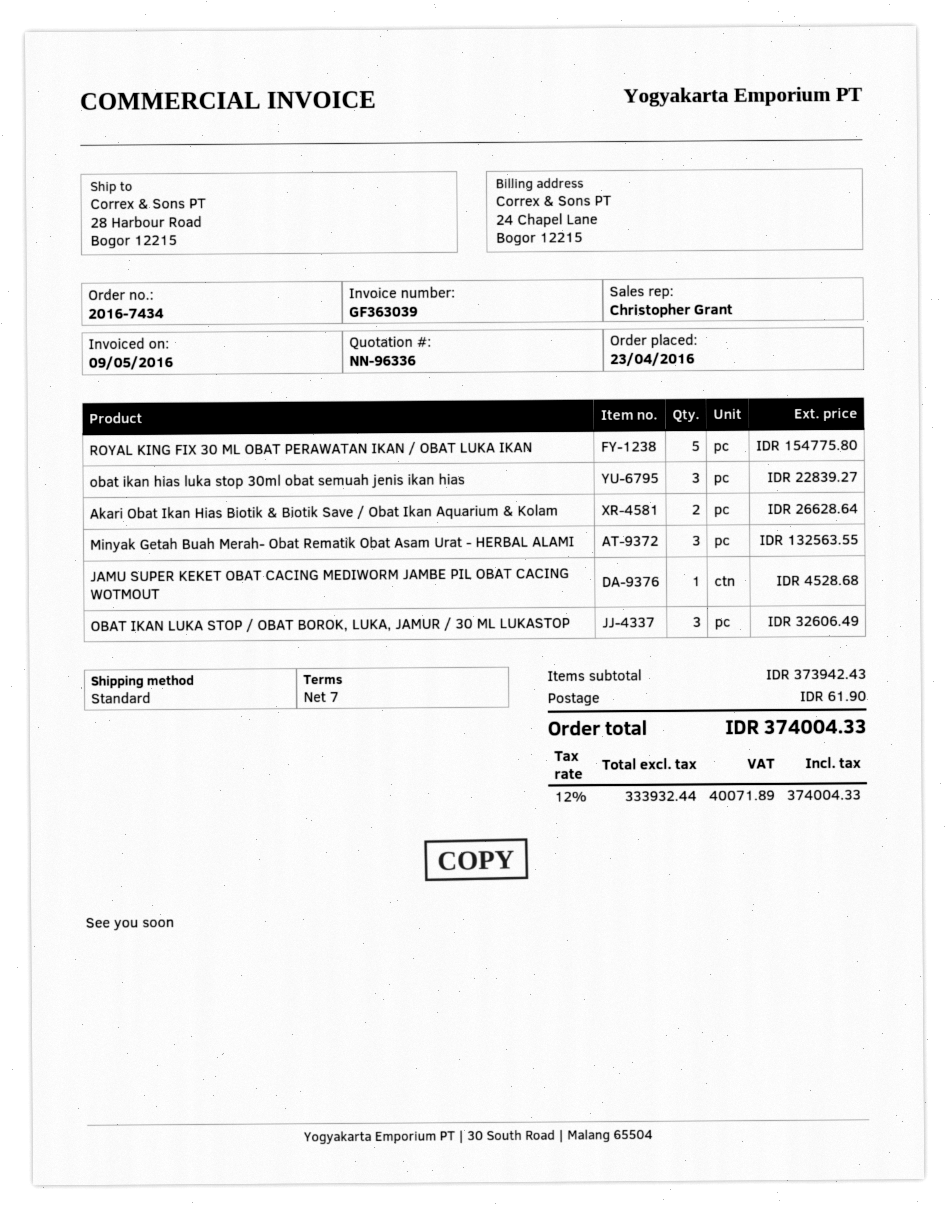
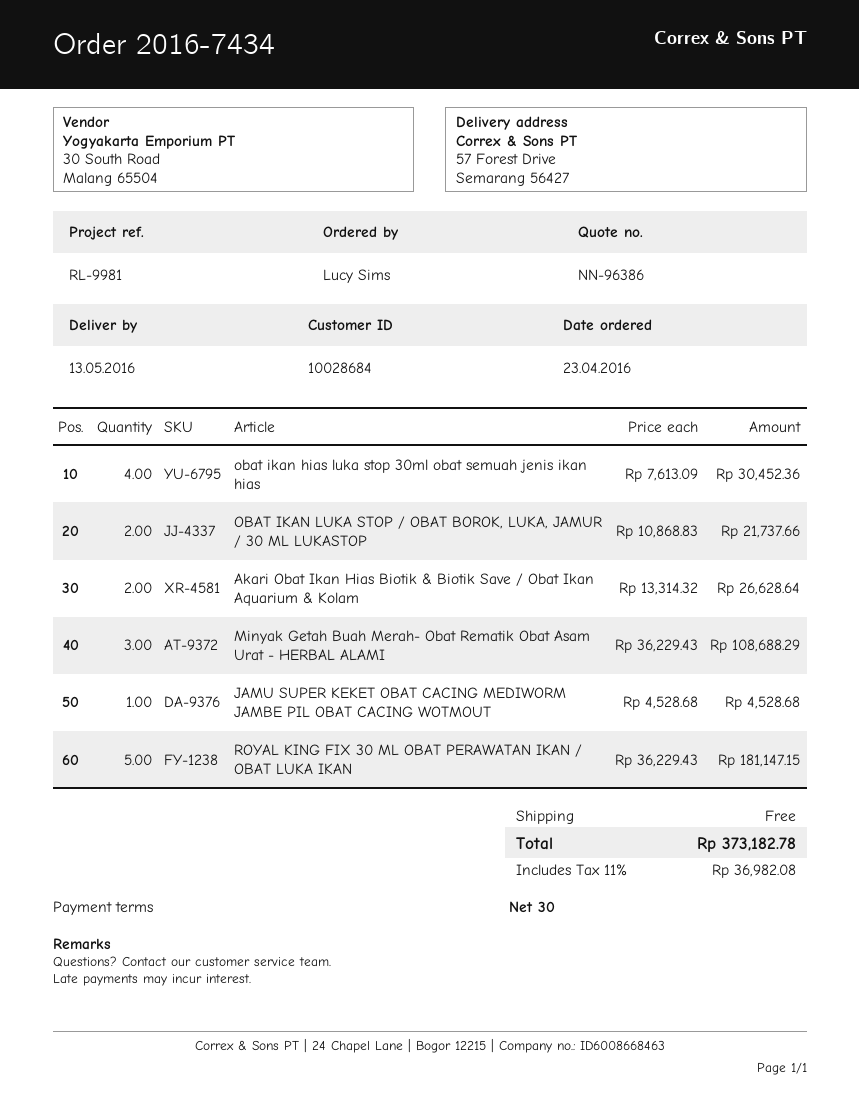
quote number: NN-96336 -> NN-96386
payment terms: 7 days -> 30 days
ship to: 28 Harbour Road, Bogor 12215 -> 57 Forest Drive, Semarang 56427
ROYAL KING FIX 30 ML OBAT PERAWATAN IKAN / OBAT LUKA IKAN: 5 for 154775.80 -> 5 for 181147.15
obat ikan hias luka stop 30ml obat semuah jenis ikan hias: 3 for 22839.27 -> 4 for 30452.36
Minyak Getah Buah Merah- Obat Rematik Obat Asam Urat - HERBAL ALAMI: 3 for 132563.55 -> 3 for 108688.29
OBAT IKAN LUKA STOP / OBAT BOROK, LUKA, JAMUR / 30 ML LUKASTOP: 3 for 32606.49 -> 2 for 21737.66
shipping: 61.90 -> 0.00
tax: 12% = 40071.89 -> 11% = 36982.08
total: 374004.33 -> 373182.78

